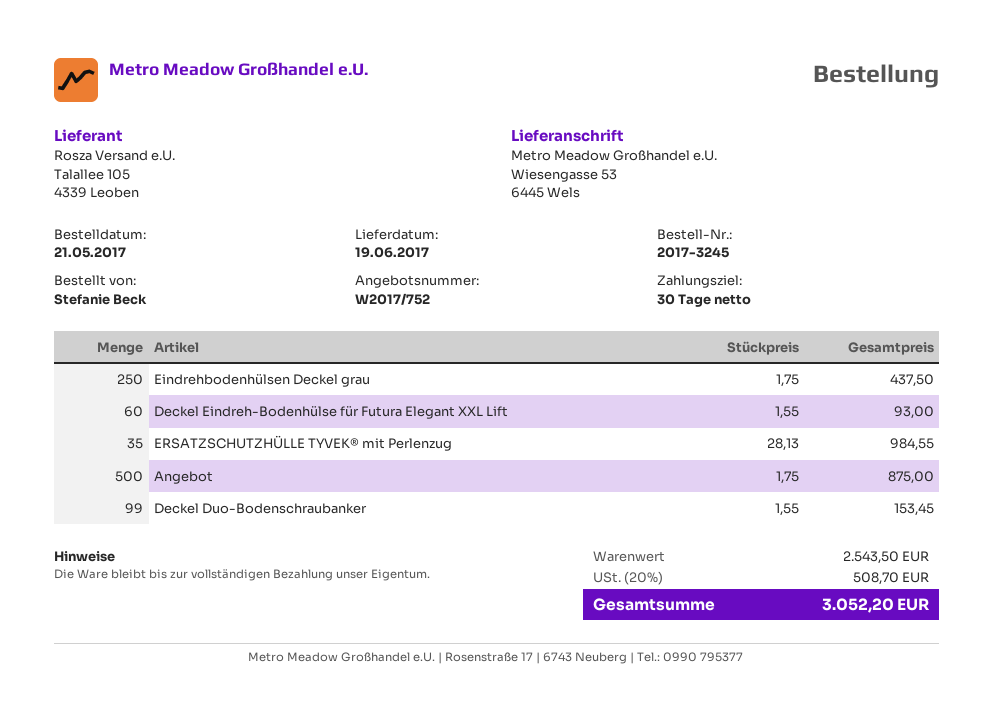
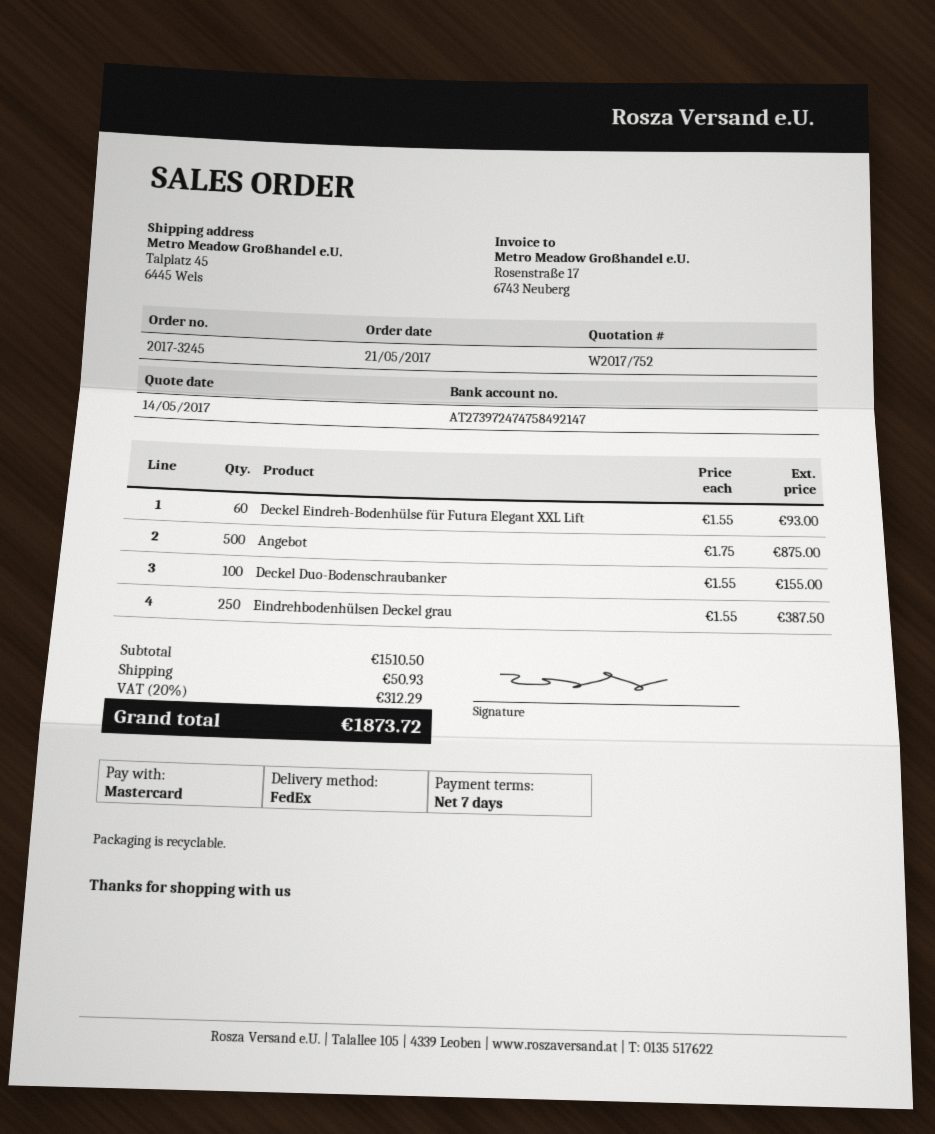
payment terms: 30 days -> 7 days
ship to: Wiesengasse 53, 6445 Wels -> Talplatz 45, 6445 Wels
Eindrehbodenhülsen Deckel grau: 250 x 1.75 = 437.50 -> 250 x 1.55 = 387.50
ERSATZSCHUTZHÜLLE TYVEK® mit Perlenzug: 35 x 28.13 = 984.55 -> none
Deckel Duo-Bodenschraubanker: 99 x 1.55 = 153.45 -> 100 x 1.55 = 155.00
subtotal: 2543.50 -> 1510.50
shipping: none -> 50.93
tax: 20% = 508.70 -> 20% = 312.29
total: 3052.20 -> 1873.72

